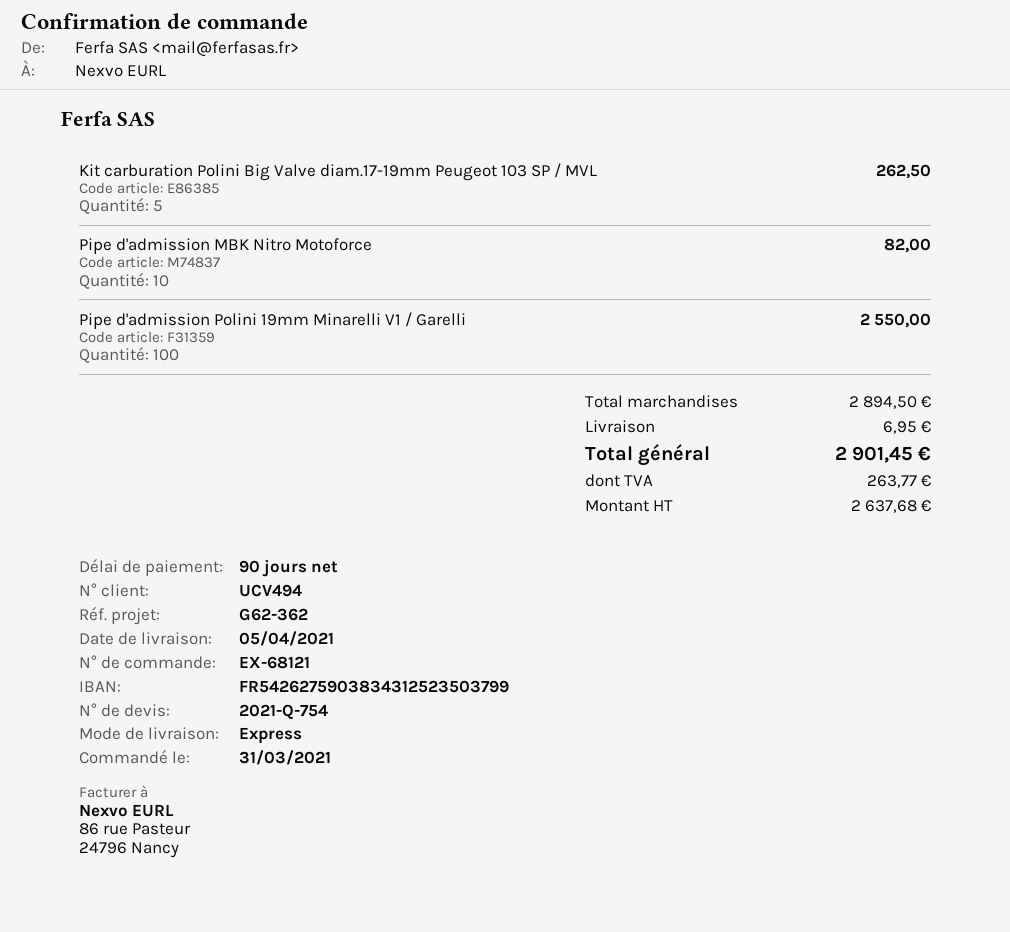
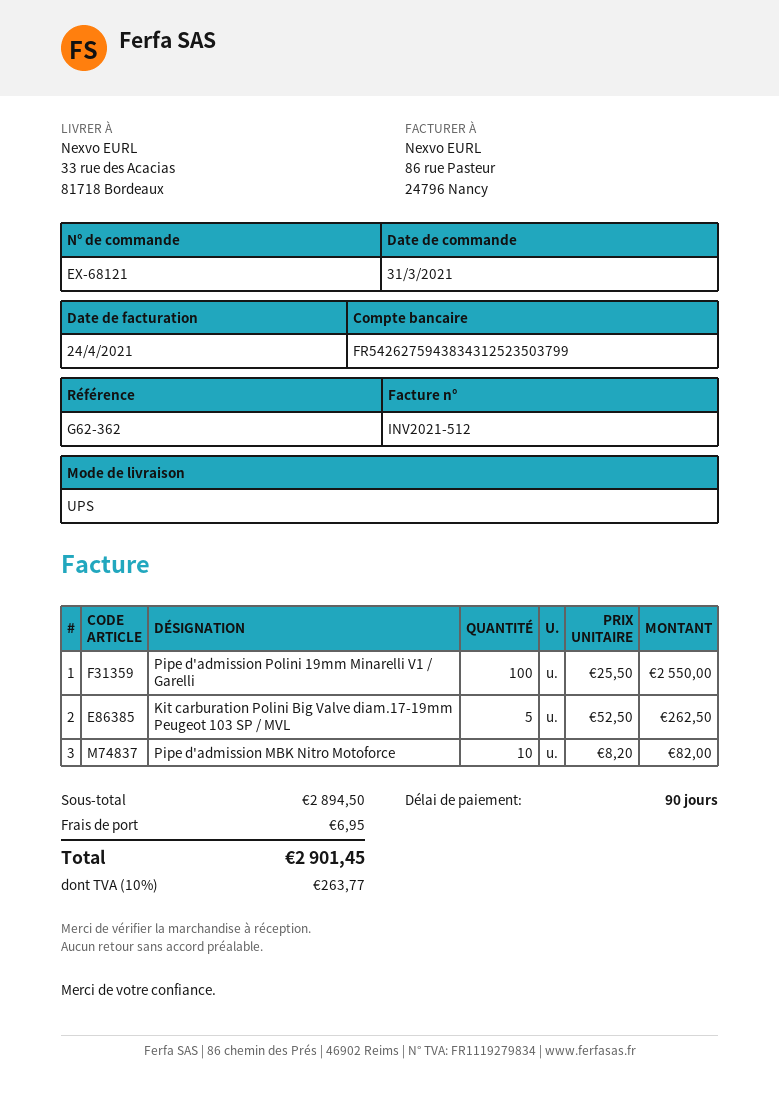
bank account: FR5426275903834312523503799 -> FR5426275943834312523503799
shipping method: express -> UPS

